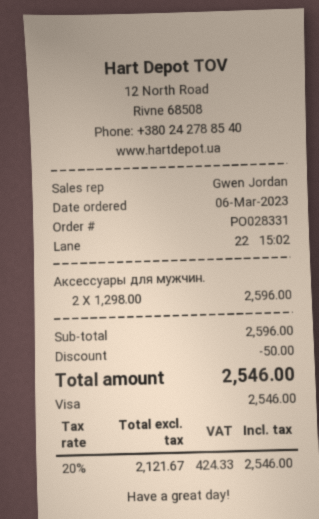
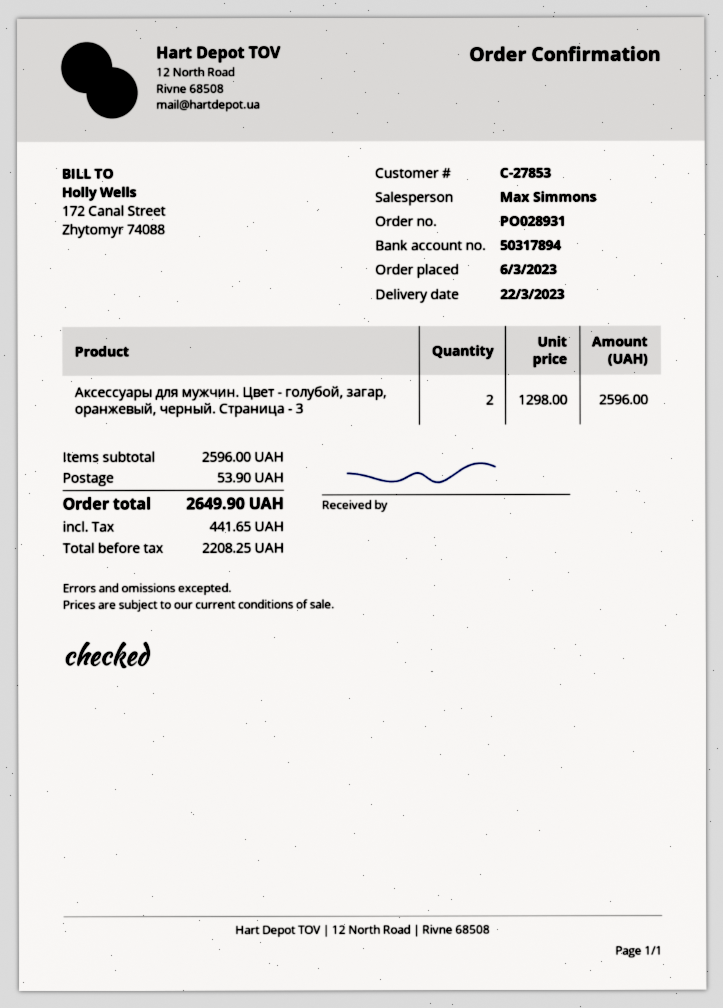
order number: PO028331 -> PO028931
sales rep: Gwen Jordan -> Max Simmons
discount: 50.00 -> none
shipping: none -> 53.90
net: 2121.67 -> 2208.25
tax: 424.33 -> 441.65
total: 2546.00 -> 2649.90

